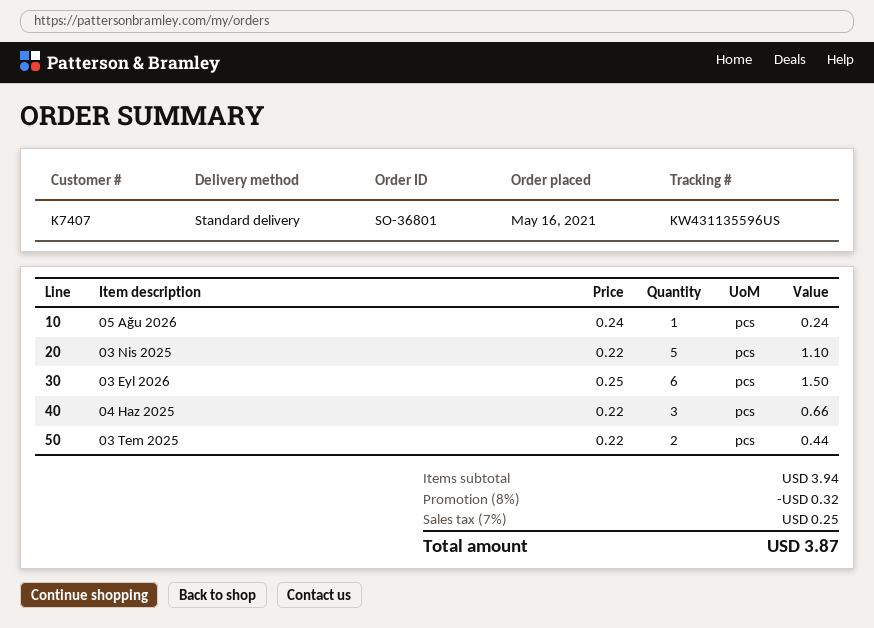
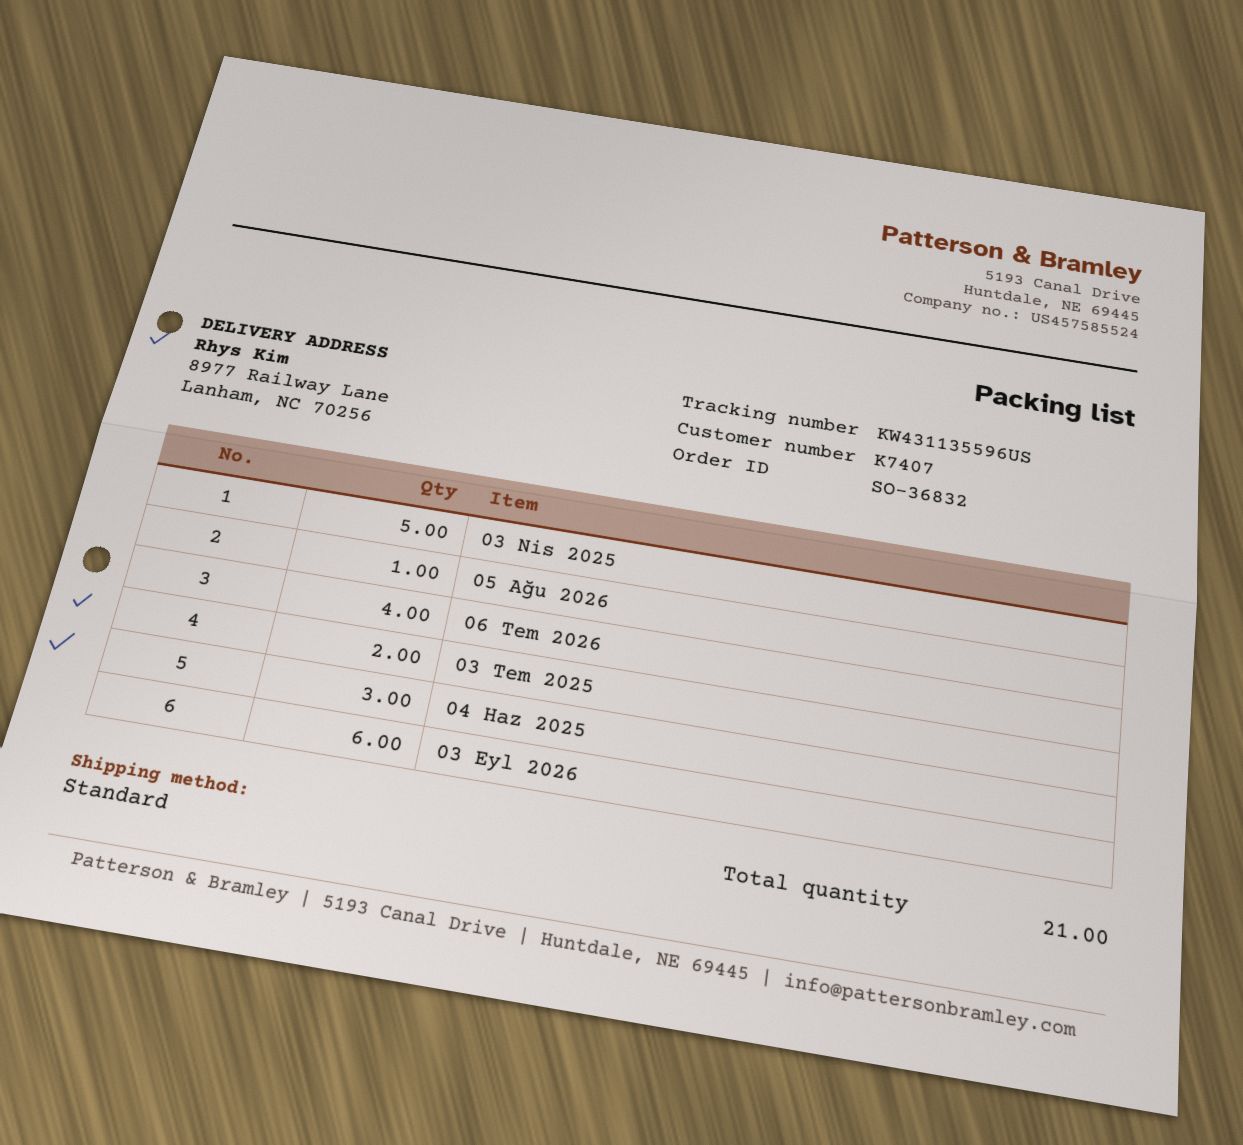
order number: SO-36801 -> SO-36832
06 Tem 2026: none -> 4

